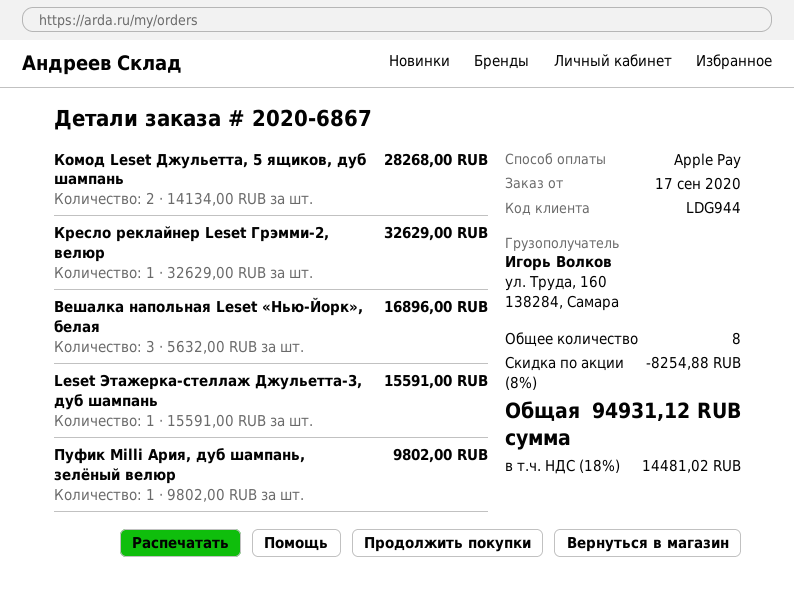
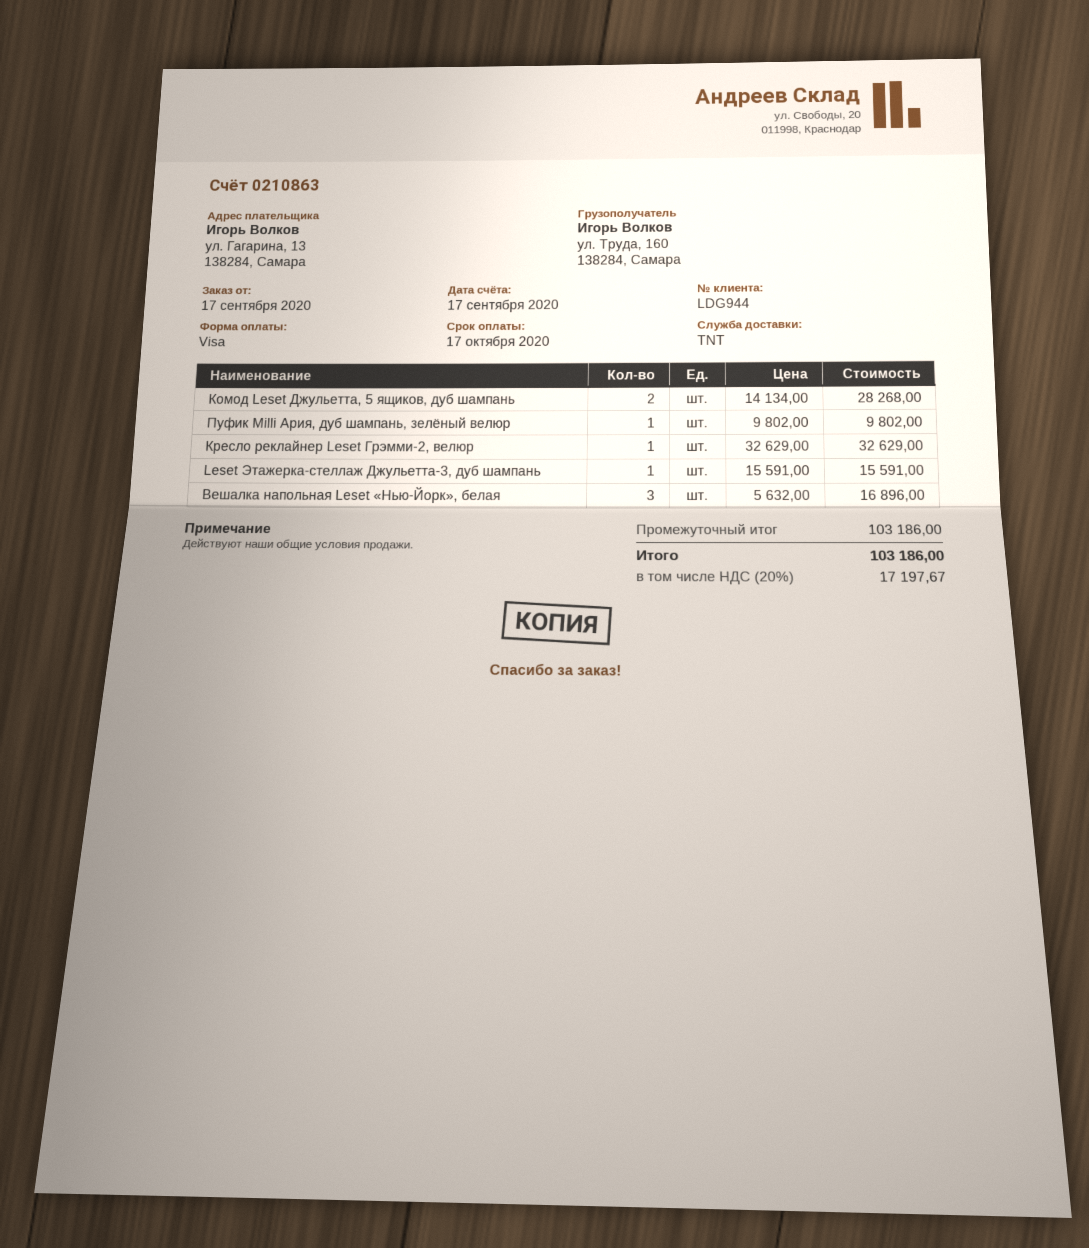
payment method: Apple Pay -> Visa
discount: 8% = 8254.88 -> none
tax: 18% = 14481.02 -> 20% = 17197.67
total: 94931.12 -> 103186.00

